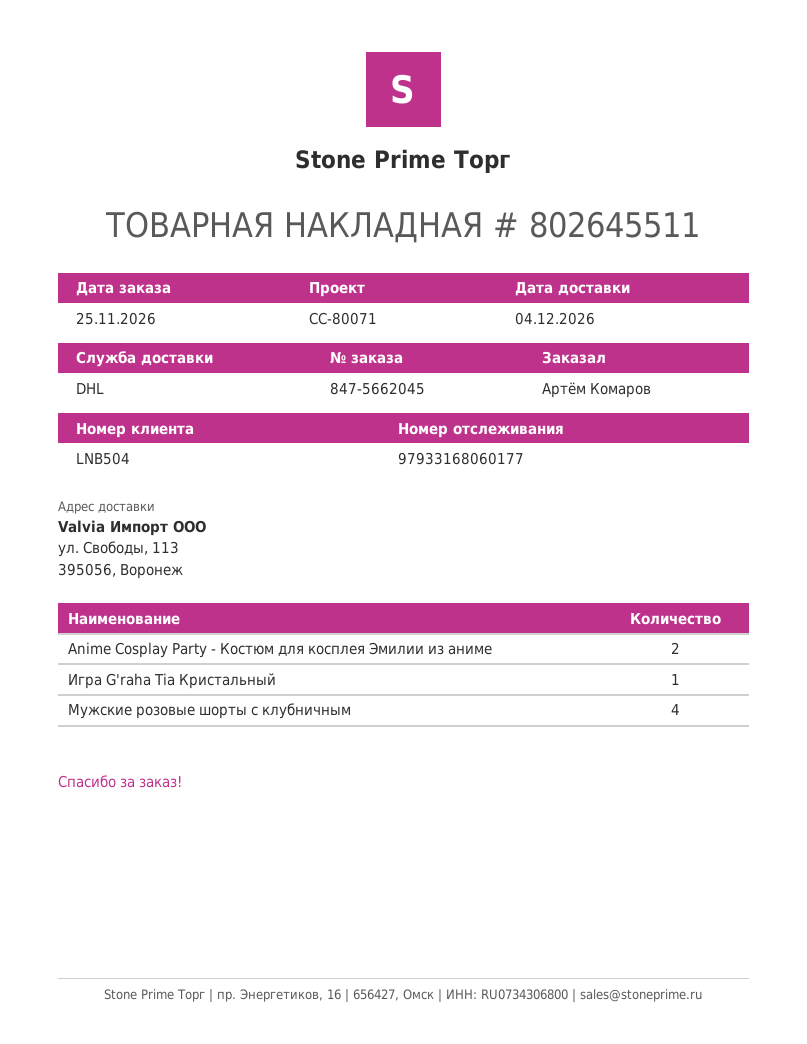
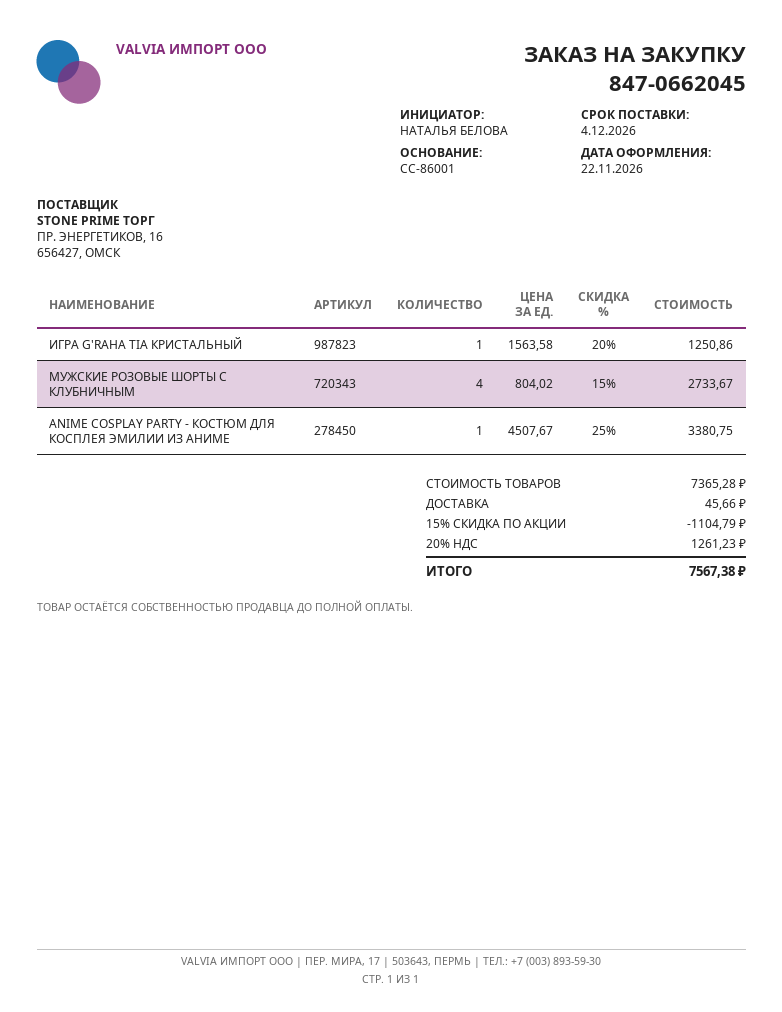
order number: 847-5662045 -> 847-0662045
order date: 2026-11-25 -> 2026-11-22
reference: CC-80071 -> CC-86001
ordered by: Артём Комаров -> НАТАЛЬЯ БЕЛОВА
Anime Cosplay Party - Костюм для косплея Эмилии из аниме: 2 -> 1

